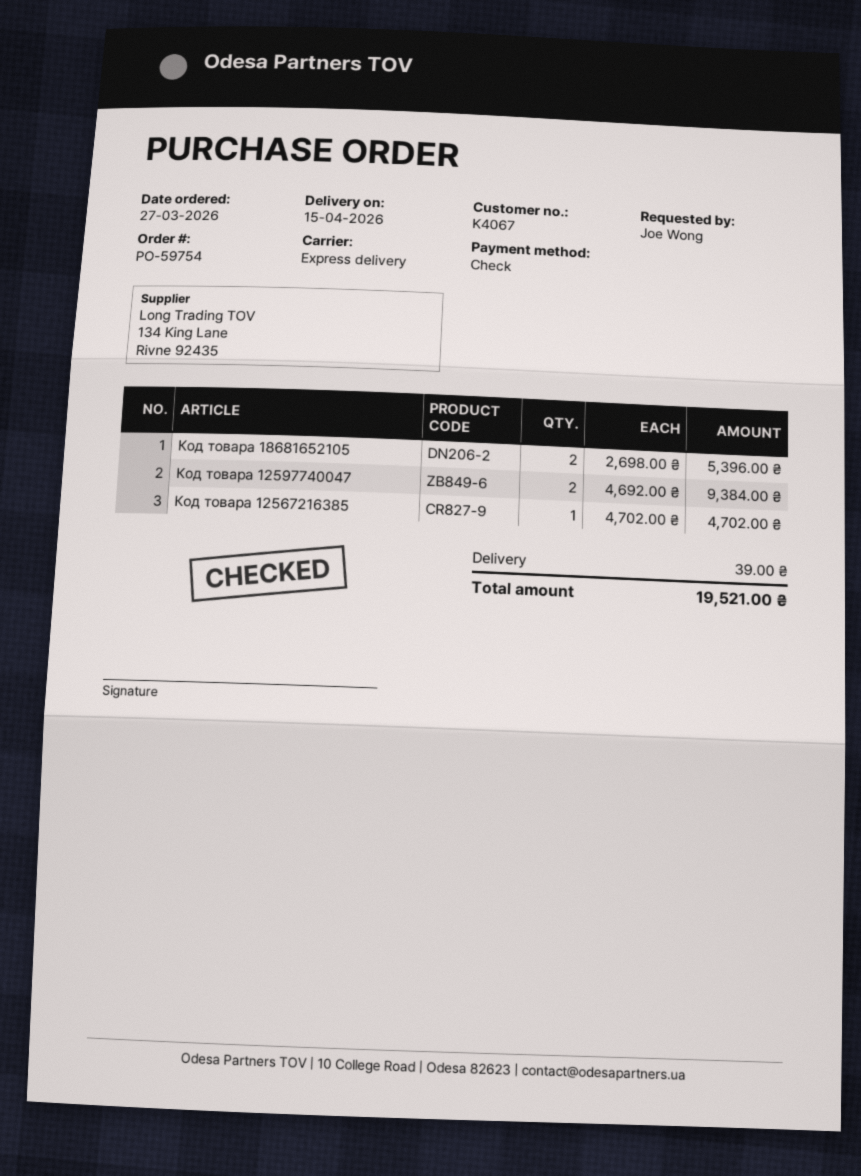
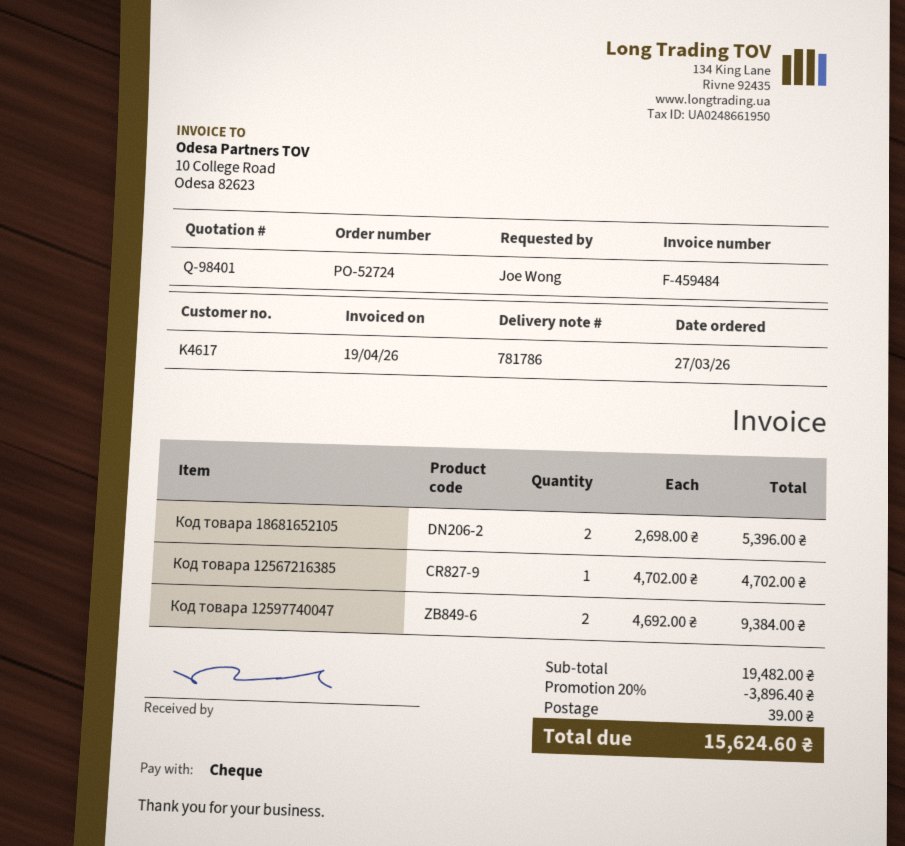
order number: PO-59754 -> PO-52724
customer number: K4067 -> K4617
discount: none -> 20% = 3896.40
total: 19521.00 -> 15624.60

